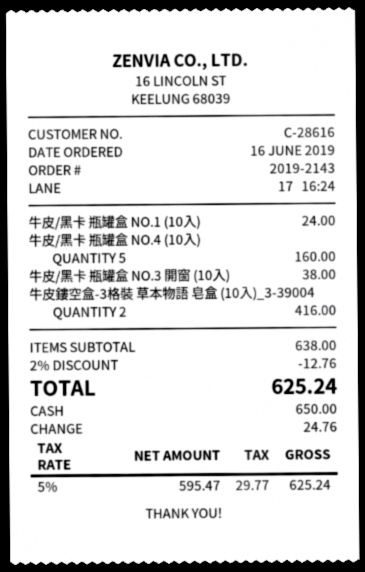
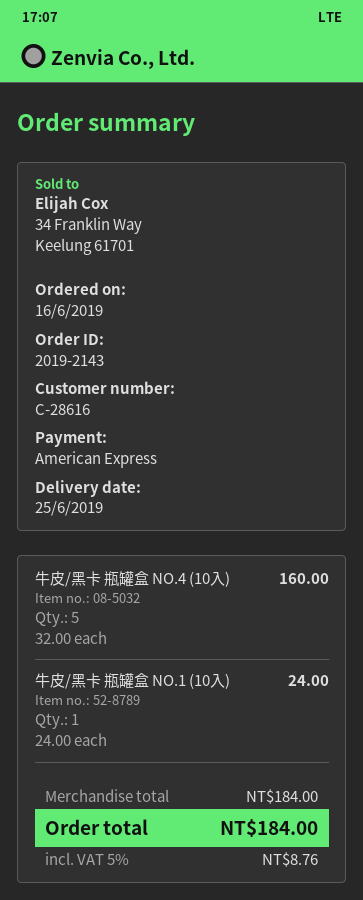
payment method: cash -> American Express
牛皮/黑卡 瓶罐盒 NO.3 開窗 (10入): 1 for 38.00 -> none
牛皮鏤空盒-3格裝 草本物語 皂盒 (10入)_3-39004: 2 for 416.00 -> none
subtotal: 638.00 -> 184.00
discount: 2% = 12.76 -> none
tax: 5% = 29.77 -> 5% = 8.76
total: 625.24 -> 184.00

